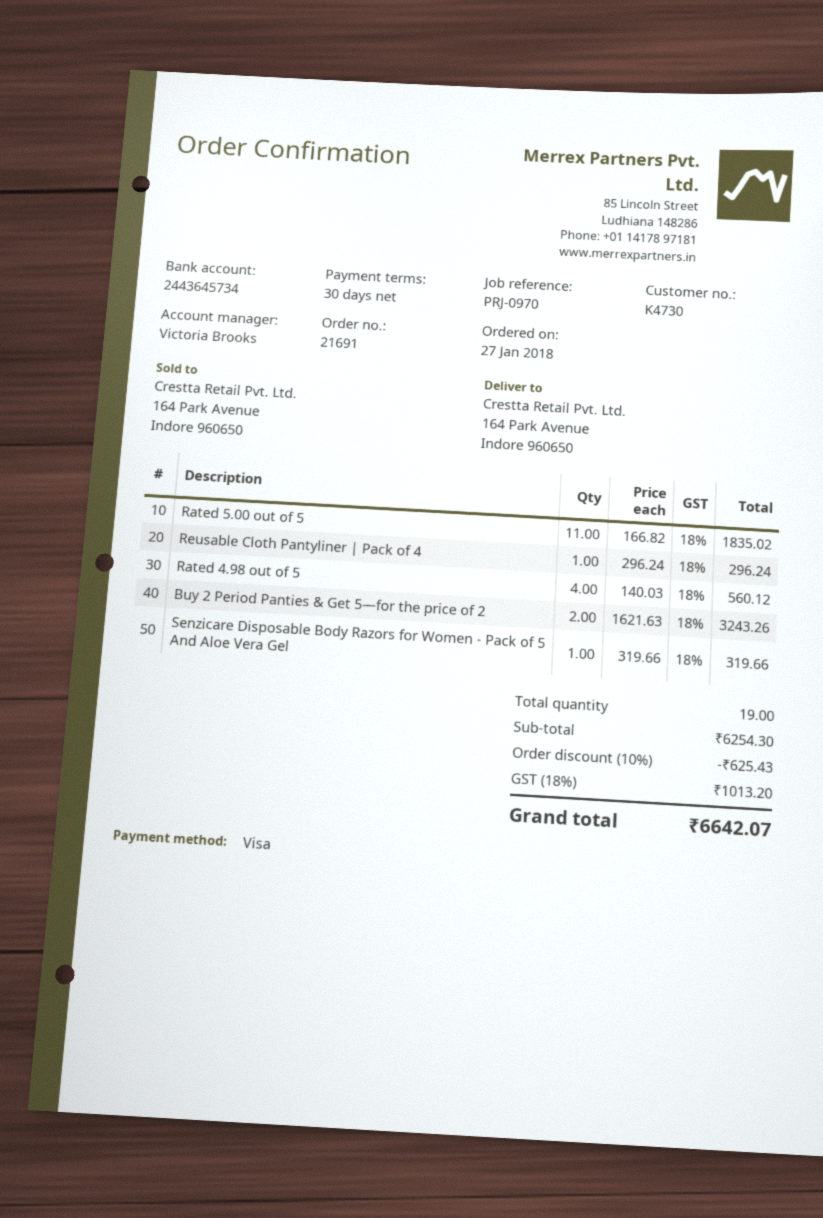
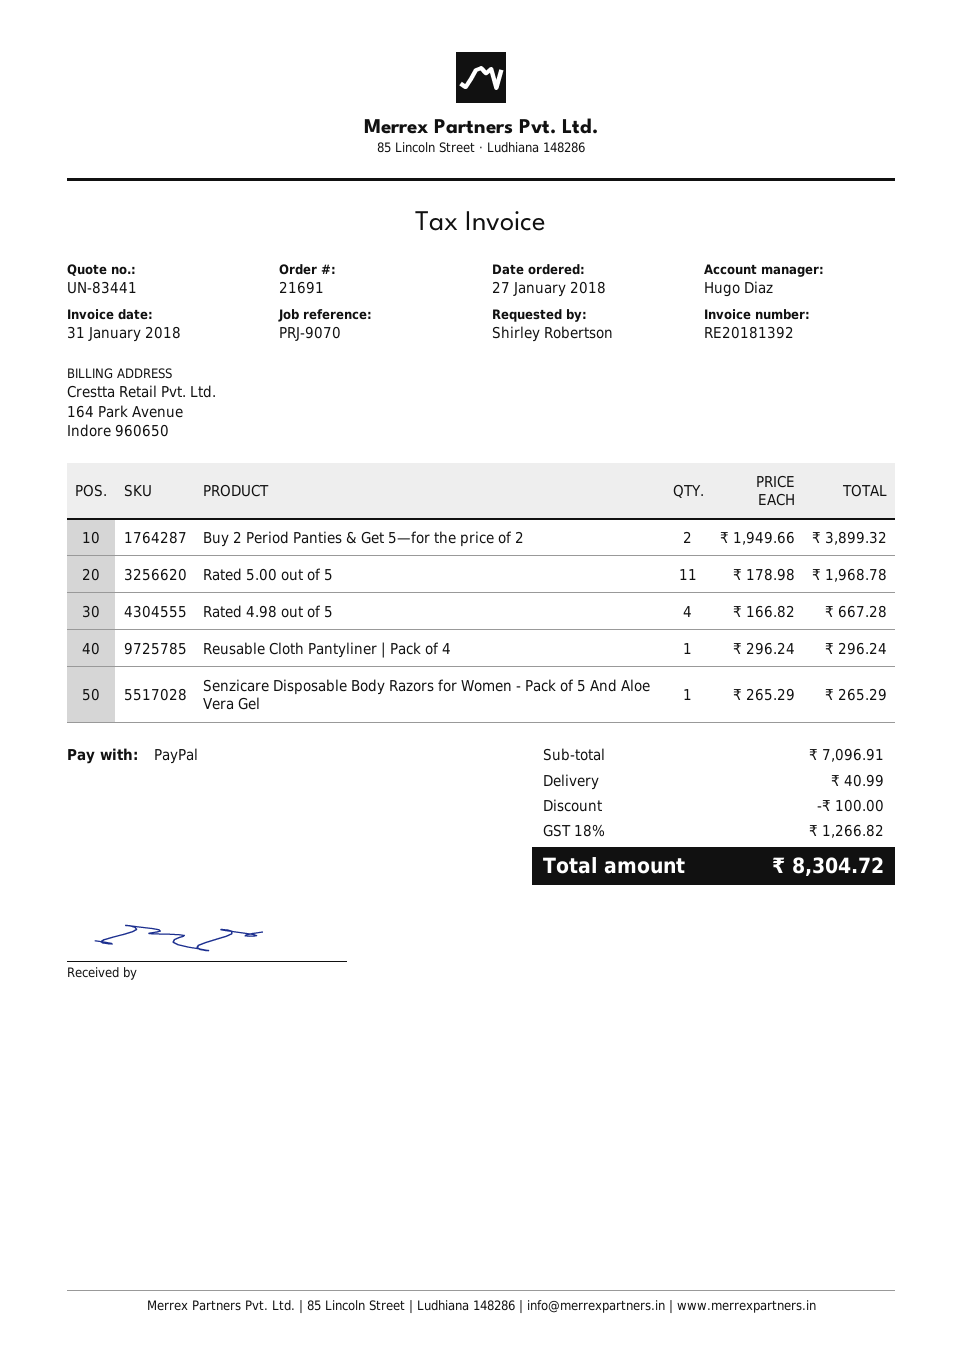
reference: PRJ-0970 -> PRJ-9070
sales rep: Victoria Brooks -> Hugo Diaz
payment method: Visa -> PayPal
Rated 5.00 out of 5: 11 x 166.82 = 1835.02 -> 11 x 178.98 = 1968.78
Rated 4.98 out of 5: 4 x 140.03 = 560.12 -> 4 x 166.82 = 667.28
Buy 2 Period Panties & Get 5—for the price of 2: 2 x 1621.63 = 3243.26 -> 2 x 1949.66 = 3899.32
Senzicare Disposable Body Razors for Women - Pack of 5 And Aloe Vera Gel: 1 x 319.66 = 319.66 -> 1 x 265.29 = 265.29
subtotal: 6254.30 -> 7096.91
discount: 625.43 -> 100.00
shipping: none -> 40.99
tax: 18% = 1013.20 -> 18% = 1266.82
total: 6642.07 -> 8304.72

